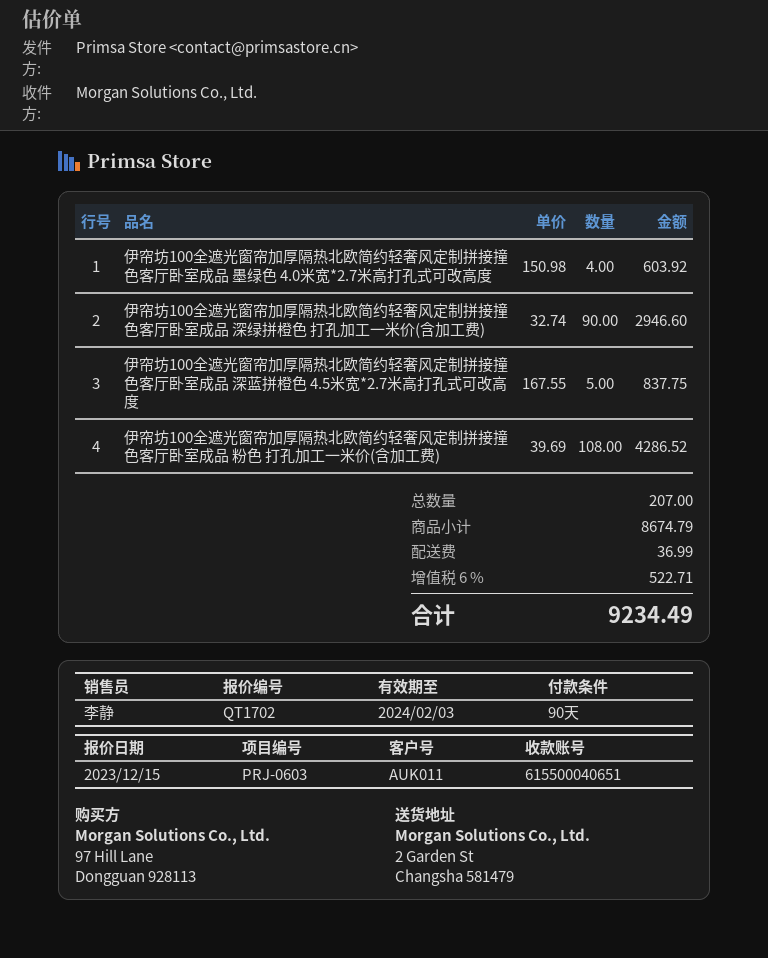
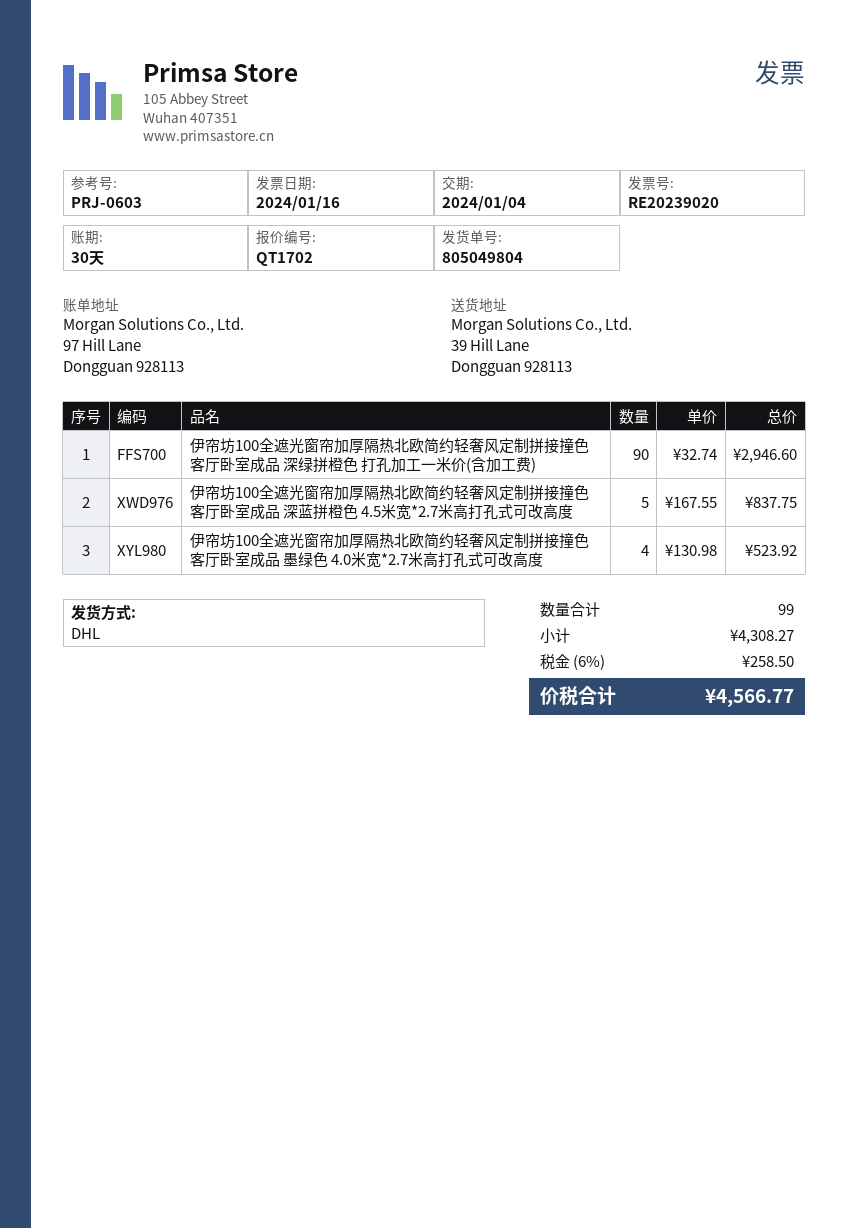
payment terms: 90 days -> 30 days
ship to: 2 Garden St, Changsha 581479 -> 39 Hill Lane, Dongguan 928113
伊帘坊100全遮光窗帘加厚隔热北欧简约轻奢风定制拼接撞色客厅卧室成品 墨绿色 4.0米宽*2.7米高打孔式可改高度: 4 x 150.98 = 603.92 -> 4 x 130.98 = 523.92
伊帘坊100全遮光窗帘加厚隔热北欧简约轻奢风定制拼接撞色客厅卧室成品 粉色 打孔加工一米价(含加工费): 108 x 39.69 = 4286.52 -> none
total quantity: 207 -> 99
subtotal: 8674.79 -> 4308.27
shipping: 36.99 -> none
tax: 6% = 522.71 -> 6% = 258.50
total: 9234.49 -> 4566.77

